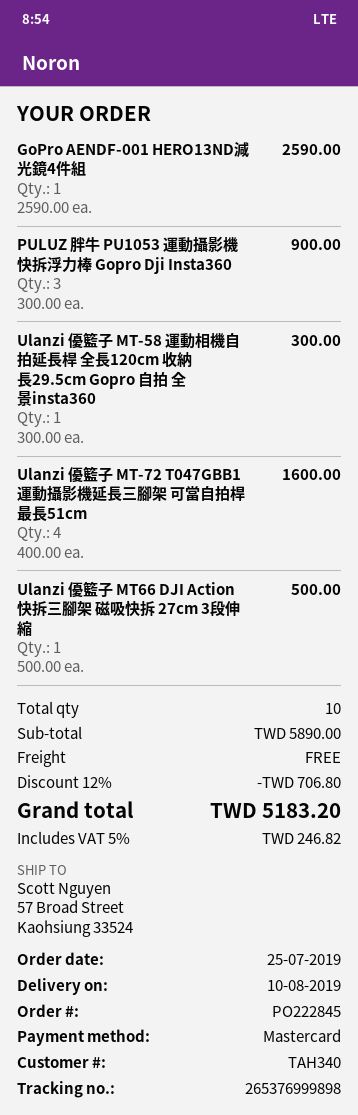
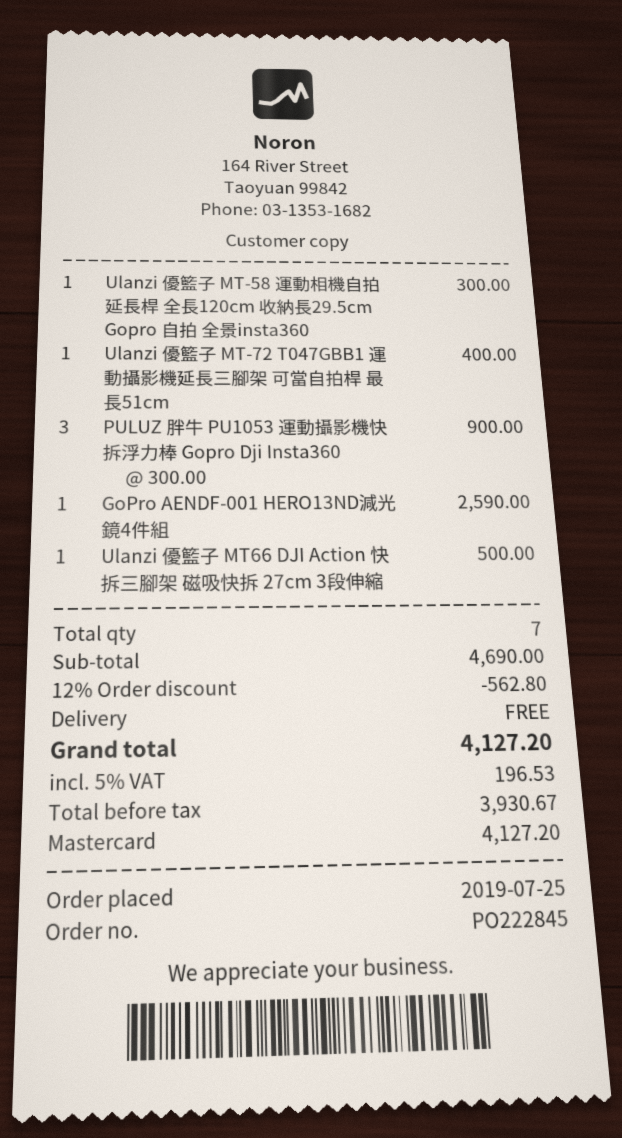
Ulanzi 優籃子 MT-72 T047GBB1 運動攝影機延長三腳架 可當自拍桿 最長51cm: 4 x 400.00 = 1600.00 -> 1 x 400.00 = 400.00
total quantity: 10 -> 7
subtotal: 5890.00 -> 4690.00
discount: 12% = 706.80 -> 12% = 562.80
tax: 5% = 246.82 -> 5% = 196.53
total: 5183.20 -> 4127.20

